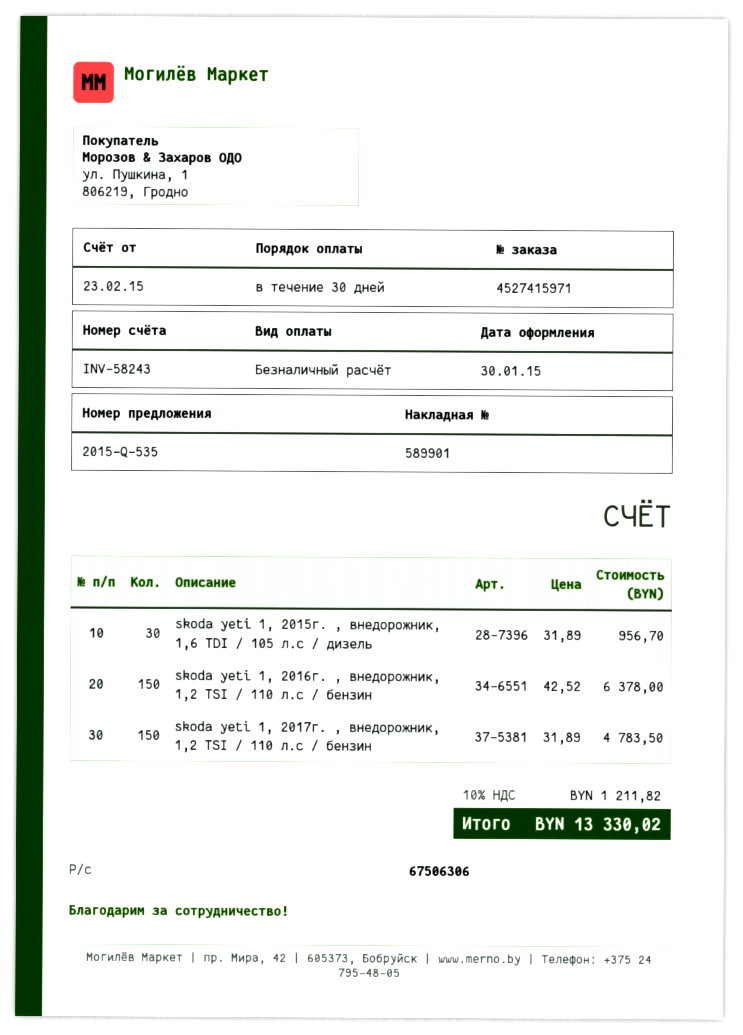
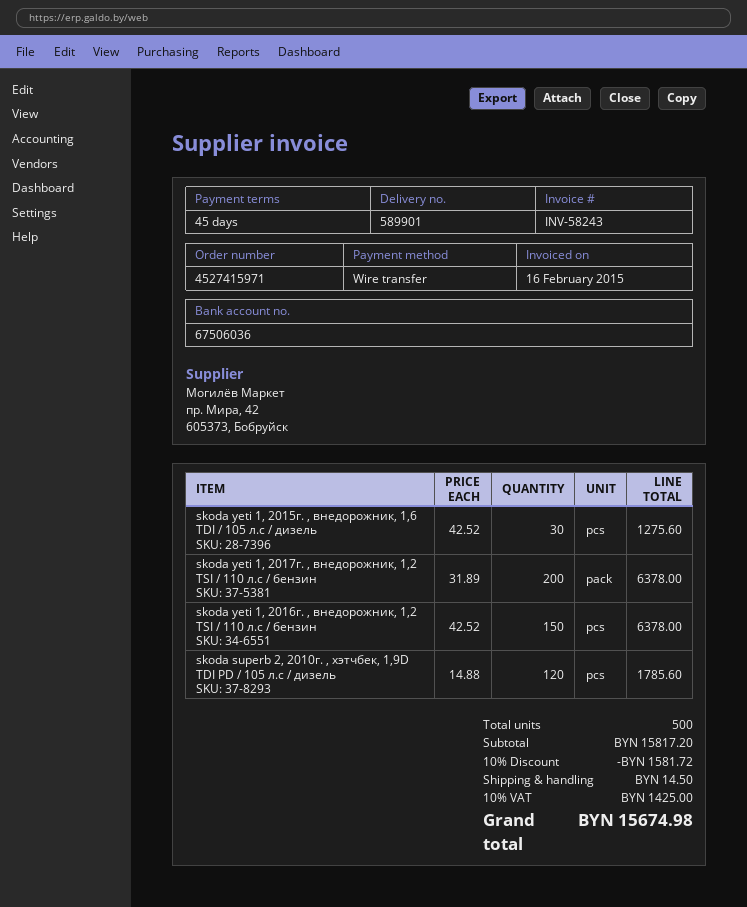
invoice date: 2015-02-23 -> 2015-02-16
payment terms: 30 days -> 45 days
bank account: 67506306 -> 67506036
skoda yeti 1, 2015г. , внедорожник, 1,6 TDI / 105 л.с / дизель: 30 x 31.89 = 956.70 -> 30 x 42.52 = 1275.60
skoda yeti 1, 2017г. , внедорожник, 1,2 TSI / 110 л.с / бензин: 150 x 31.89 = 4783.50 -> 200 x 31.89 = 6378.00
skoda superb 2, 2010г. , хэтчбек, 1,9D TDI PD / 105 л.с / дизель: none -> 120 x 14.88 = 1785.60
discount: none -> 10% = 1581.72
shipping: none -> 14.50
tax: 10% = 1211.82 -> 10% = 1425.00
total: 13330.02 -> 15674.98

